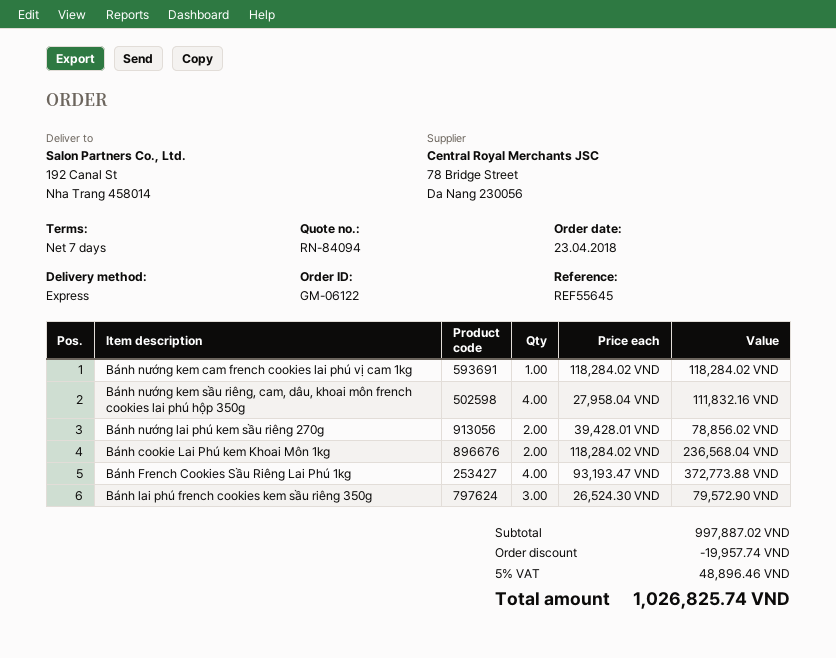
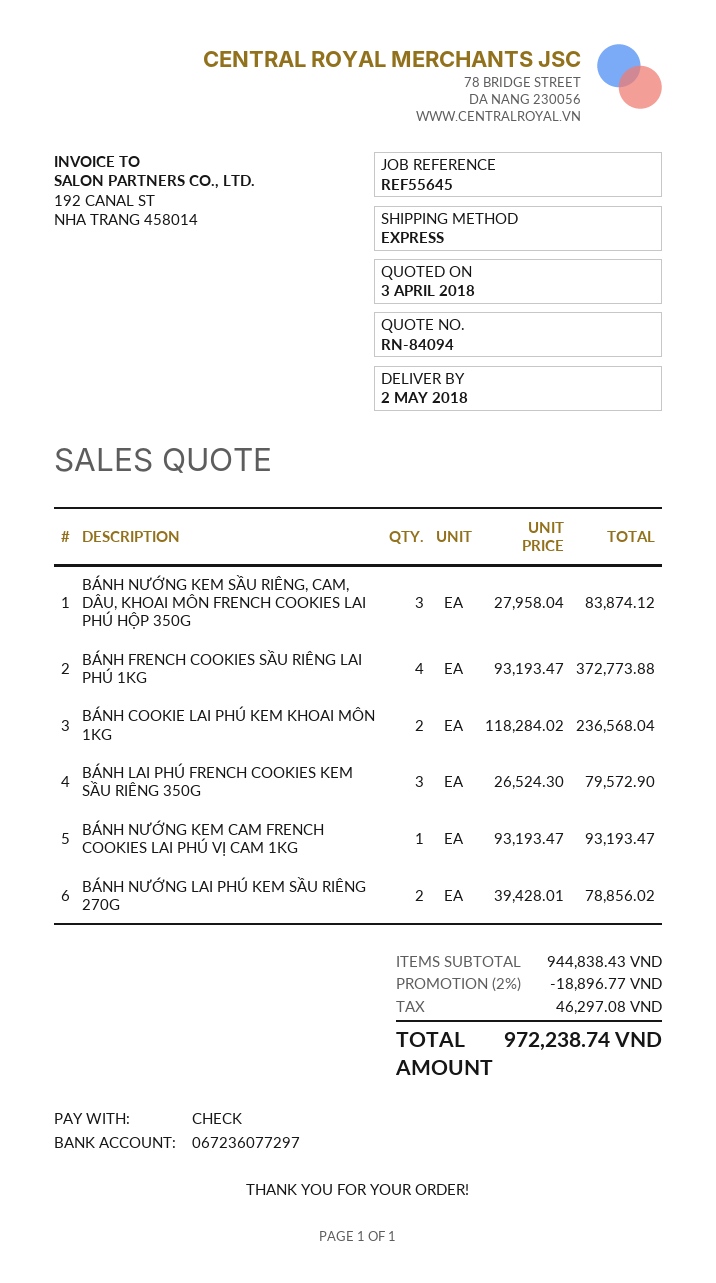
Bánh nướng kem cam french cookies lai phú vị cam 1kg: 1 x 118284.02 = 118284.02 -> 1 x 93193.47 = 93193.47
Bánh nướng kem sầu riêng, cam, dâu, khoai môn french cookies lai phú hộp 350g: 4 x 27958.04 = 111832.16 -> 3 x 27958.04 = 83874.12
subtotal: 997887.02 -> 944838.43
discount: 19957.74 -> 18896.77
tax: 48896.46 -> 46297.08
total: 1026825.74 -> 972238.74

